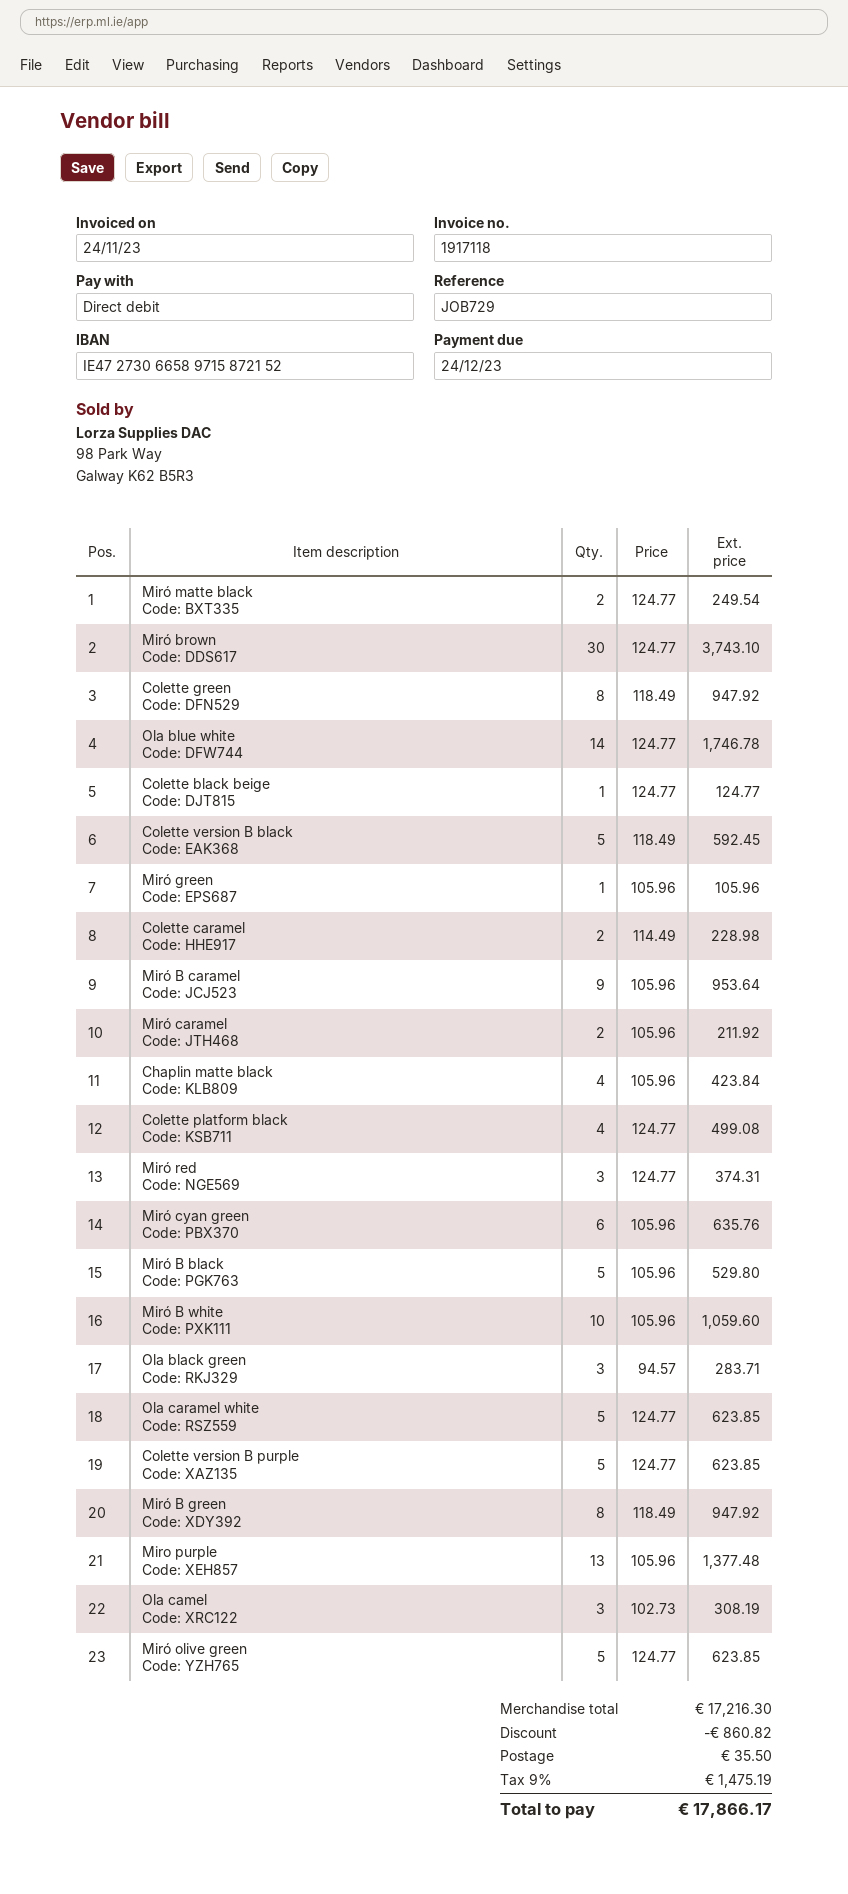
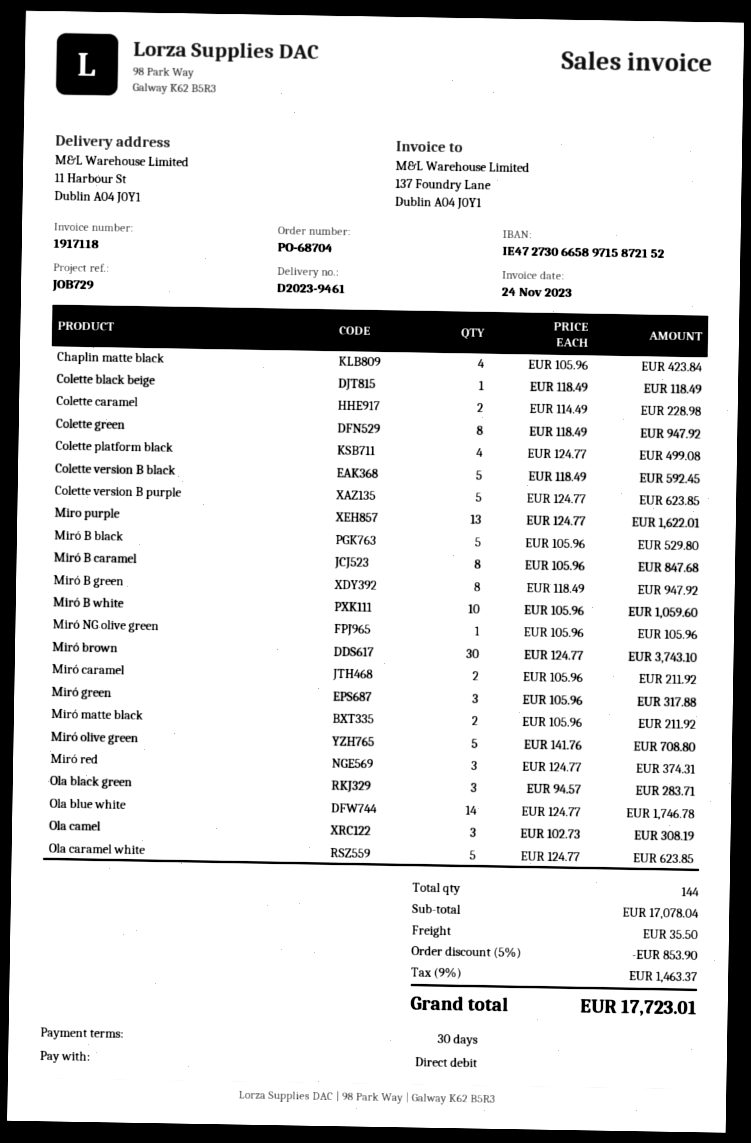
Miró matte black: 2 x 124.77 = 249.54 -> 2 x 105.96 = 211.92
Colette black beige: 1 x 124.77 = 124.77 -> 1 x 118.49 = 118.49
Miró green: 1 x 105.96 = 105.96 -> 3 x 105.96 = 317.88
Miró B caramel: 9 x 105.96 = 953.64 -> 8 x 105.96 = 847.68
Miró cyan green: 6 x 105.96 = 635.76 -> none
Miro purple: 13 x 105.96 = 1377.48 -> 13 x 124.77 = 1622.01
Miró olive green: 5 x 124.77 = 623.85 -> 5 x 141.76 = 708.80
Miró NG olive green: none -> 1 x 105.96 = 105.96
subtotal: 17216.30 -> 17078.04
discount: 860.82 -> 853.90
tax: 9% = 1475.19 -> 9% = 1463.37
total: 17866.17 -> 17723.01

